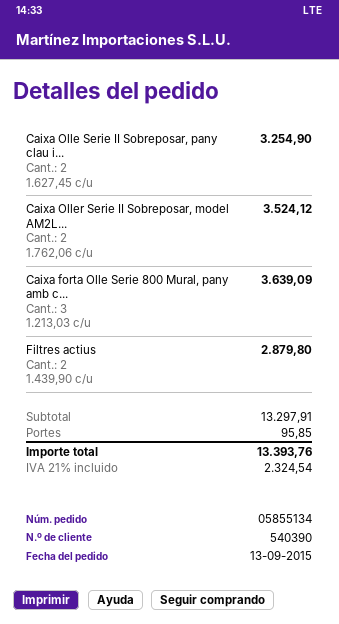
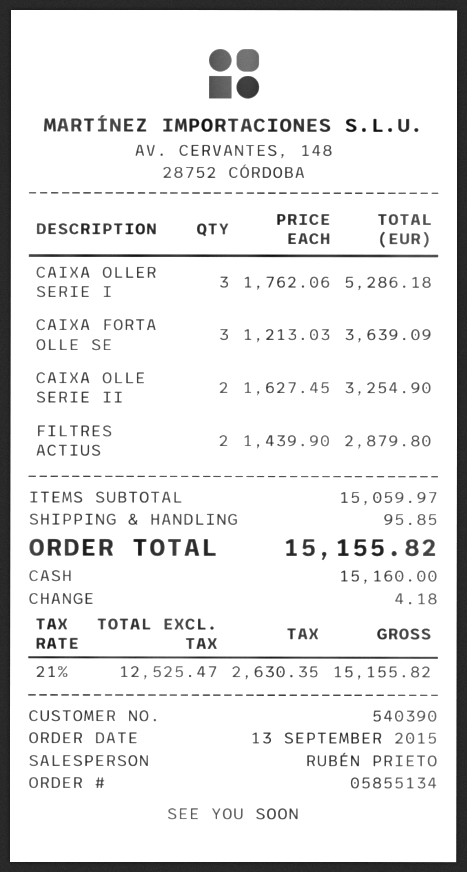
Caixa Oller Serie II Sobreposar, model AM2L...: 2 x 1762.06 = 3524.12 -> 3 x 1762.06 = 5286.18
subtotal: 13297.91 -> 15059.97
tax: 21% = 2324.54 -> 21% = 2630.35
total: 13393.76 -> 15155.82

